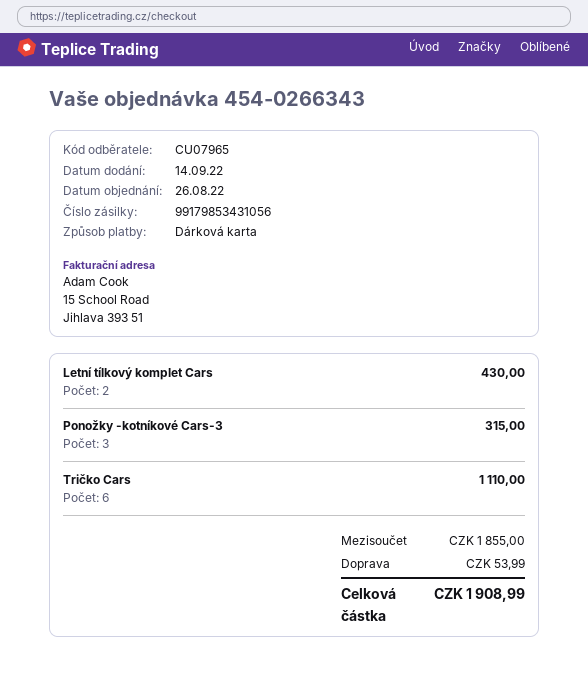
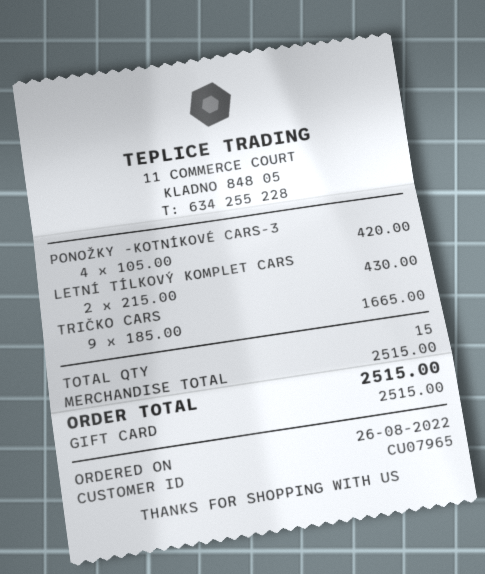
Ponožky -kotníkové Cars-3: 3 for 315.00 -> 4 for 420.00
Tričko Cars: 6 for 1110.00 -> 9 for 1665.00
subtotal: 1855.00 -> 2515.00
shipping: 53.99 -> none
total: 1908.99 -> 2515.00

